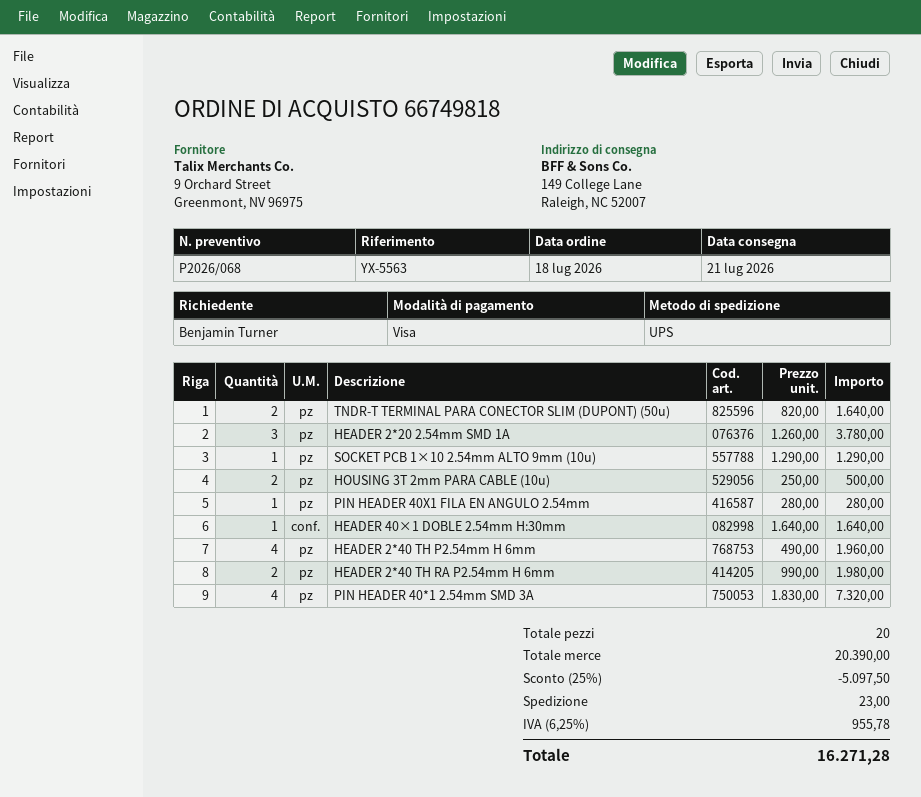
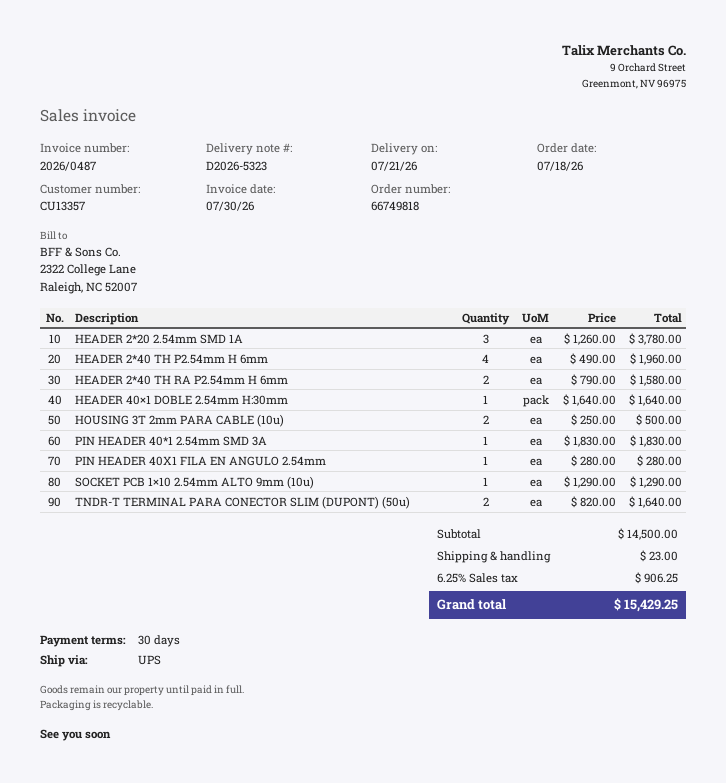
HEADER 2*40 TH RA P2.54mm H 6mm: 2 x 990.00 = 1980.00 -> 2 x 790.00 = 1580.00
PIN HEADER 40*1 2.54mm SMD 3A: 4 x 1830.00 = 7320.00 -> 1 x 1830.00 = 1830.00
subtotal: 20390.00 -> 14500.00
discount: 25% = 5097.50 -> none
tax: 6.25% = 955.78 -> 6.25% = 906.25
total: 16271.28 -> 15429.25

